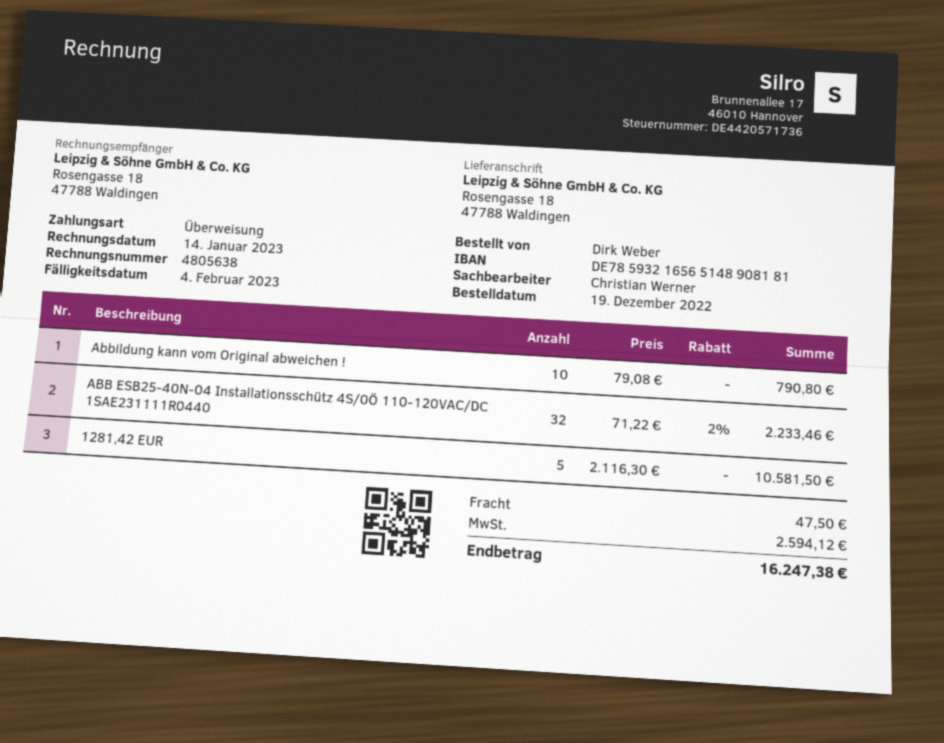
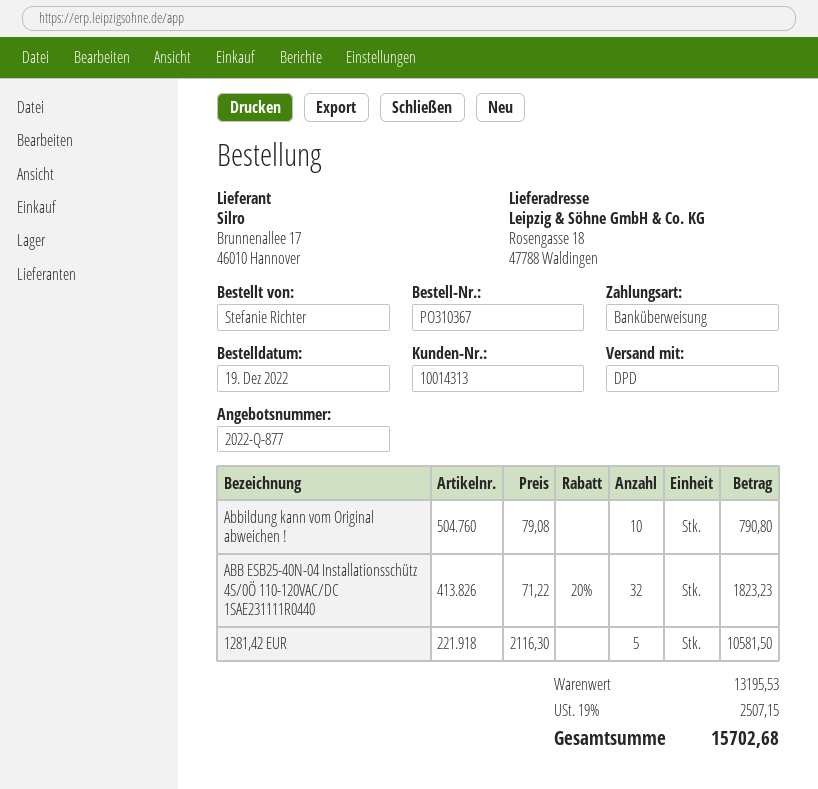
ordered by: Dirk Weber -> Stefanie Richter
ABB ESB25-40N-04 Installationsschütz 4S/0Ö 110-120VAC/DC 1SAE231111R0440: 32 x 71.22 - 2% = 2233.46 -> 32 x 71.22 - 20% = 1823.23
shipping: 47.50 -> none
tax: 2594.12 -> 2507.15
total: 16247.38 -> 15702.68

